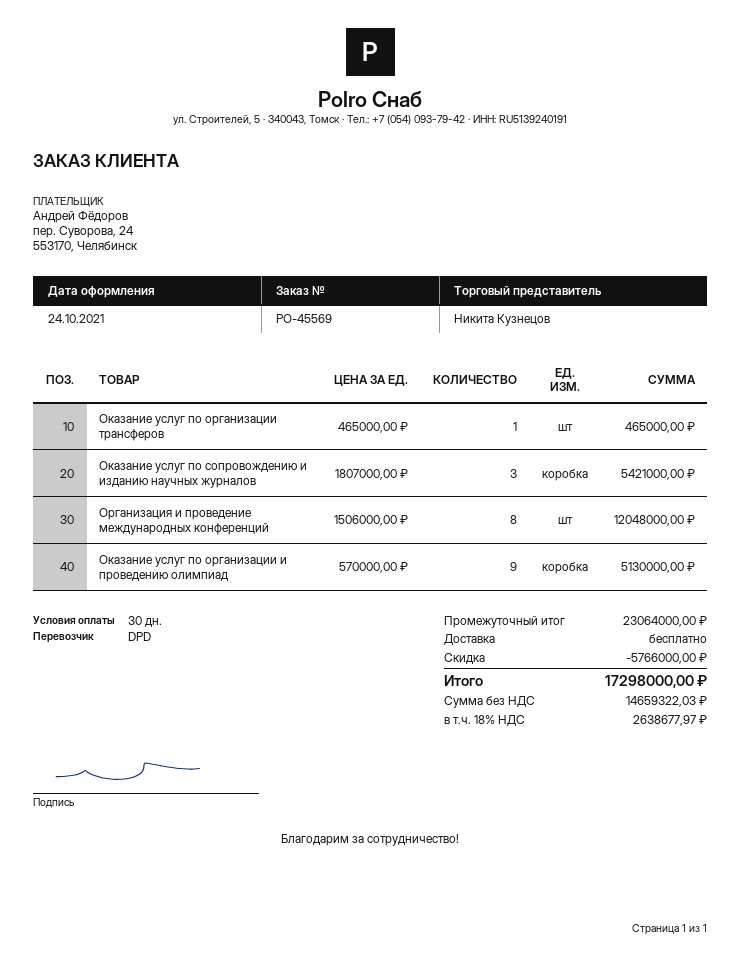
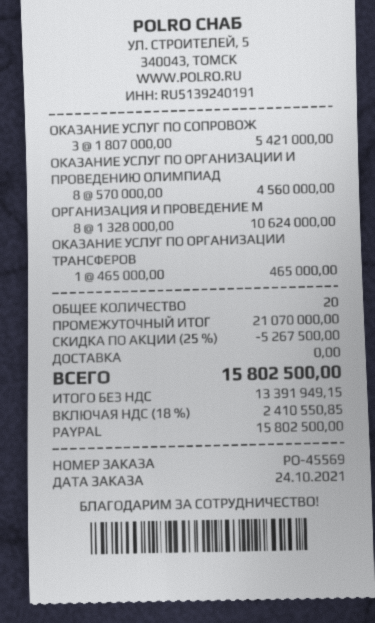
Организация и проведение международных конференций: 8 x 1506000.00 = 12048000.00 -> 8 x 1328000.00 = 10624000.00
Оказание услуг по организации и проведению олимпиад: 9 x 570000.00 = 5130000.00 -> 8 x 570000.00 = 4560000.00
subtotal: 23064000.00 -> 21070000.00
discount: 5766000.00 -> 5267500.00
net: 14659322.03 -> 13391949.15
tax: 18% = 2638677.97 -> 18% = 2410550.85
total: 17298000.00 -> 15802500.00

